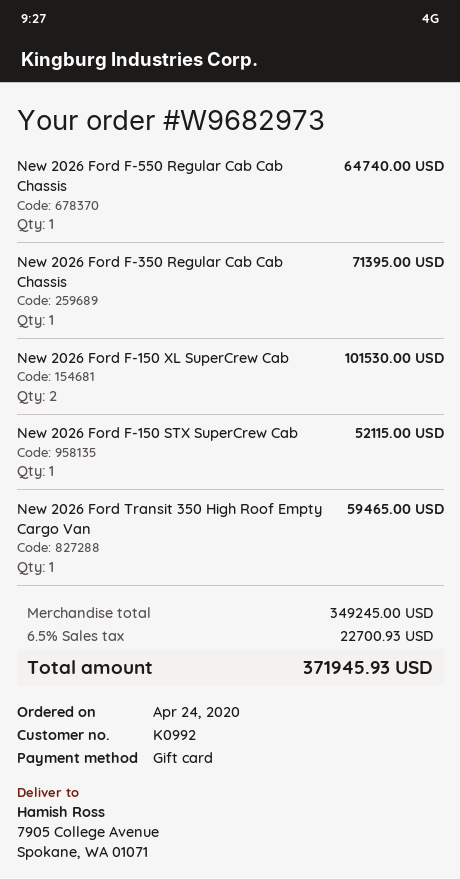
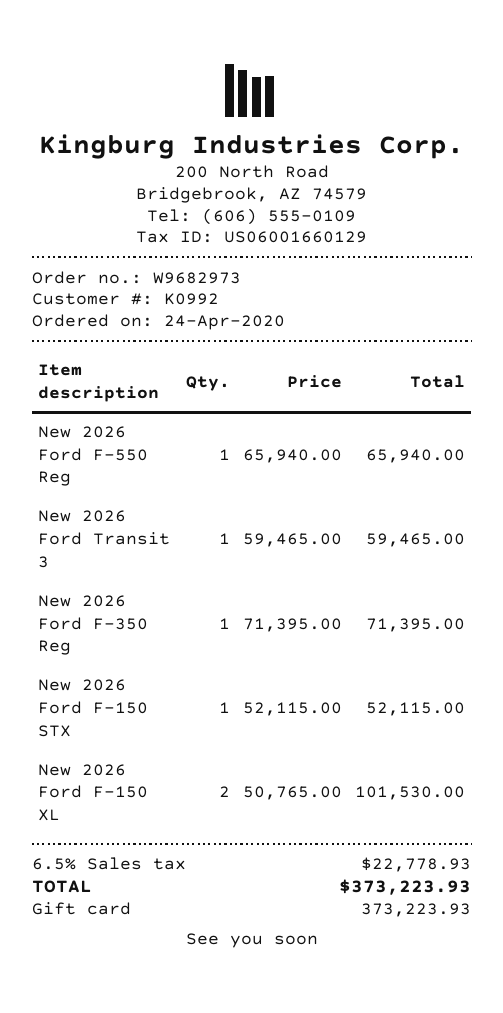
New 2026 Ford F-550 Regular Cab Cab Chassis: 1 for 64740.00 -> 1 for 65940.00
tax: 6.5% = 22700.93 -> 6.5% = 22778.93
total: 371945.93 -> 373223.93

